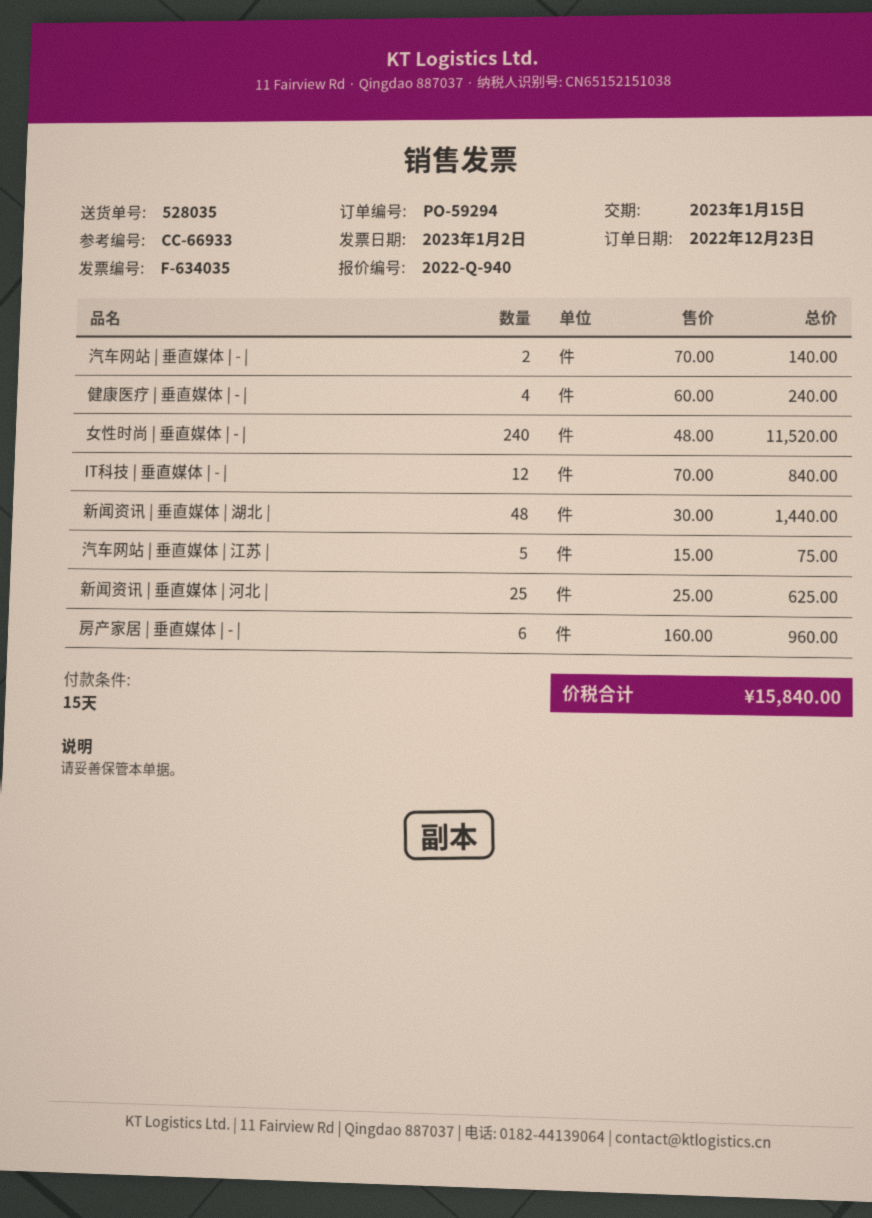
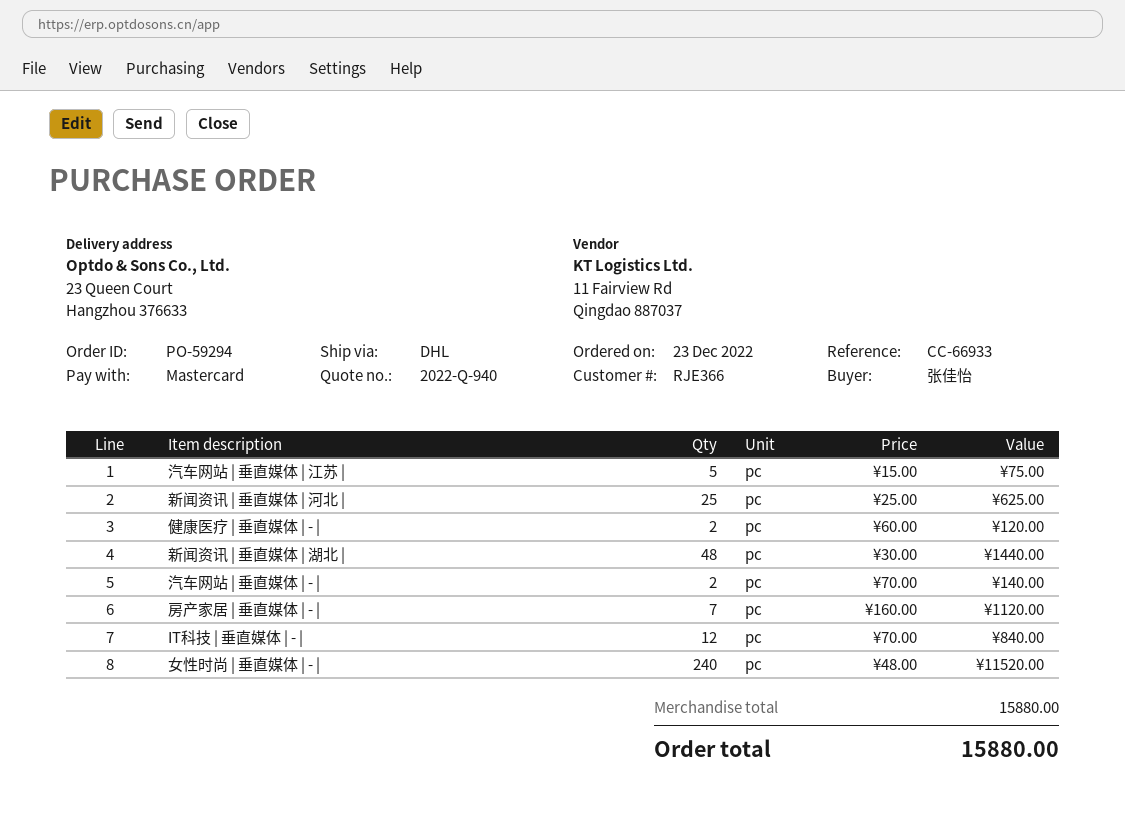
健康医疗 | 垂直媒体 | - |: 4 x 60.00 = 240.00 -> 2 x 60.00 = 120.00
房产家居 | 垂直媒体 | - |: 6 x 160.00 = 960.00 -> 7 x 160.00 = 1120.00
total: 15840.00 -> 15880.00

